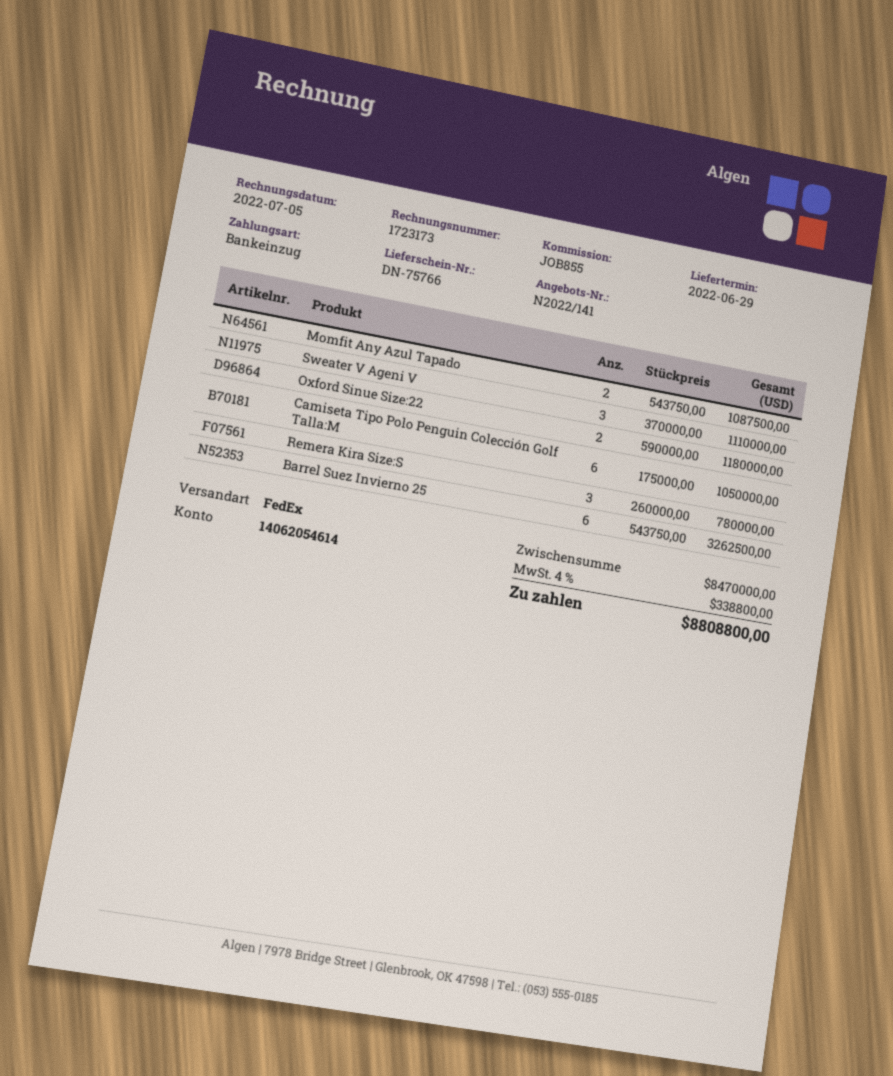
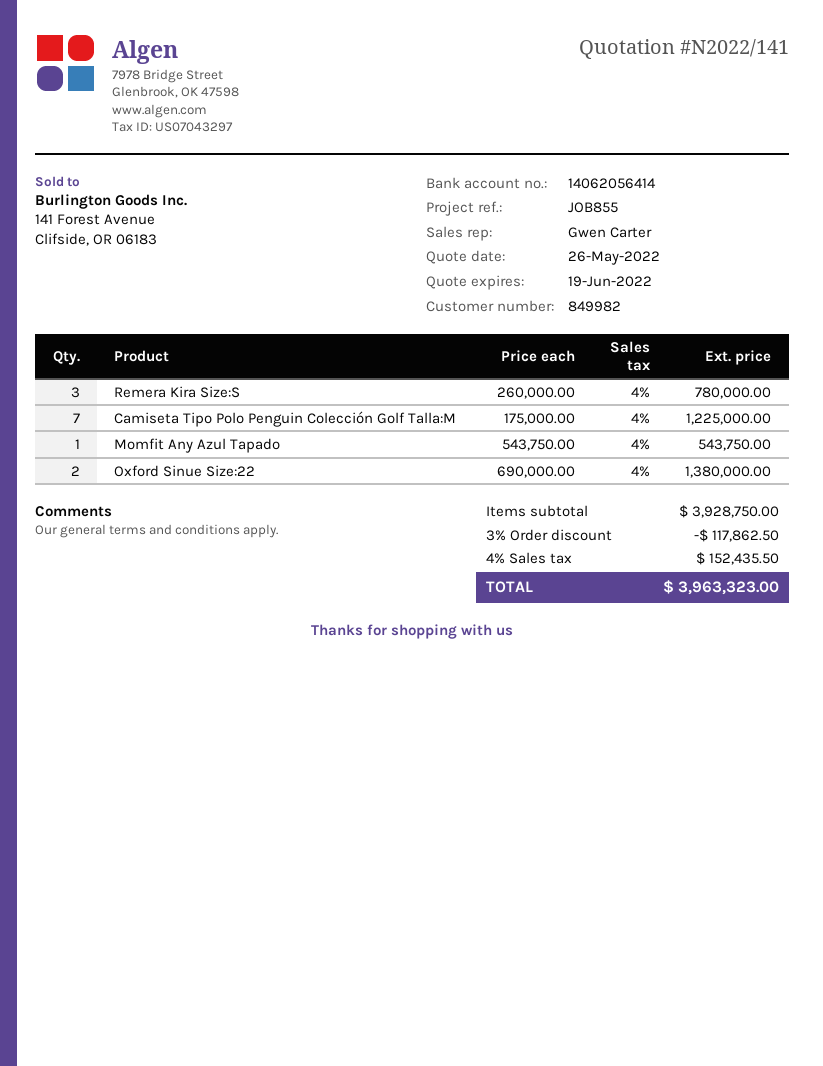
bank account: 14062054614 -> 14062056414
Momfit Any Azul Tapado: 2 x 543750.00 = 1087500.00 -> 1 x 543750.00 = 543750.00
Sweater V Ageni V: 3 x 370000.00 = 1110000.00 -> none
Oxford Sinue Size:22: 2 x 590000.00 = 1180000.00 -> 2 x 690000.00 = 1380000.00
Camiseta Tipo Polo Penguin Colección Golf Talla:M: 6 x 175000.00 = 1050000.00 -> 7 x 175000.00 = 1225000.00
Barrel Suez Invierno 25: 6 x 543750.00 = 3262500.00 -> none
subtotal: 8470000.00 -> 3928750.00
discount: none -> 3% = 117862.50
tax: 4% = 338800.00 -> 4% = 152435.50
total: 8808800.00 -> 3963323.00

